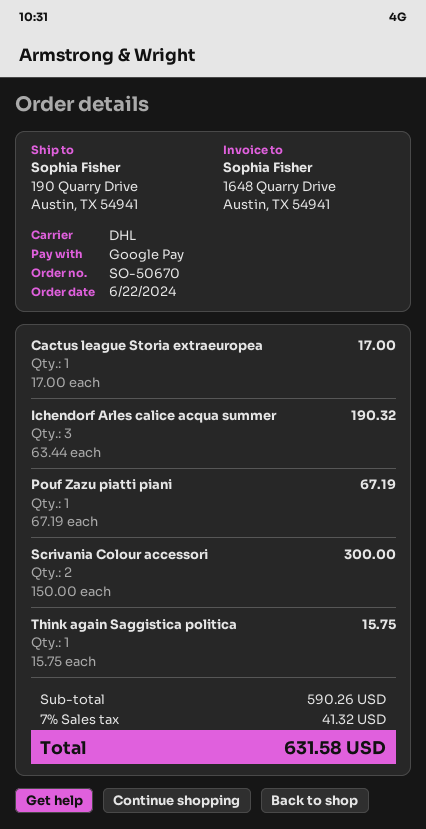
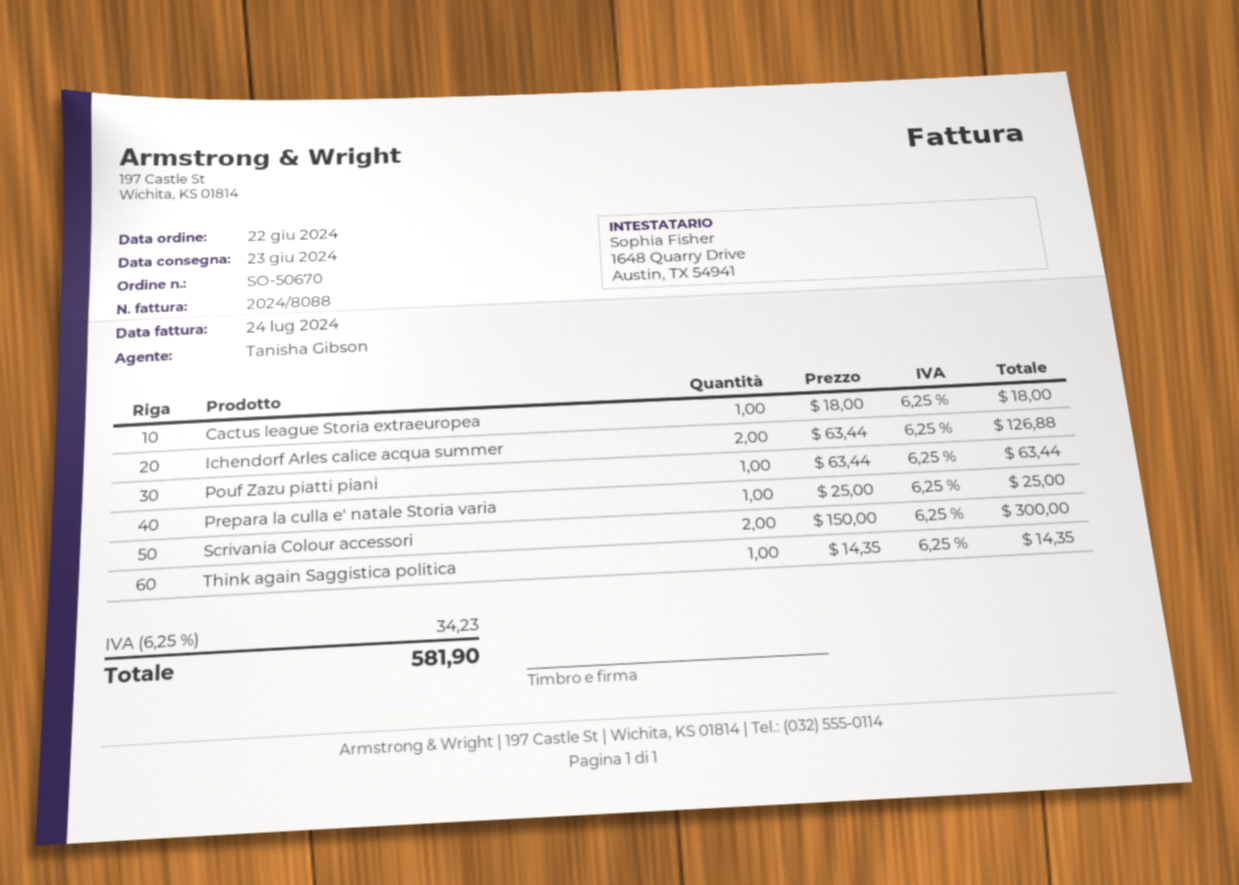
Cactus league Storia extraeuropea: 1 x 17.00 = 17.00 -> 1 x 18.00 = 18.00
Ichendorf Arles calice acqua summer: 3 x 63.44 = 190.32 -> 2 x 63.44 = 126.88
Pouf Zazu piatti piani: 1 x 67.19 = 67.19 -> 1 x 63.44 = 63.44
Think again Saggistica politica: 1 x 15.75 = 15.75 -> 1 x 14.35 = 14.35
Prepara la culla e' natale Storia varia: none -> 1 x 25.00 = 25.00
tax: 7% = 41.32 -> 6.25% = 34.23
total: 631.58 -> 581.90

